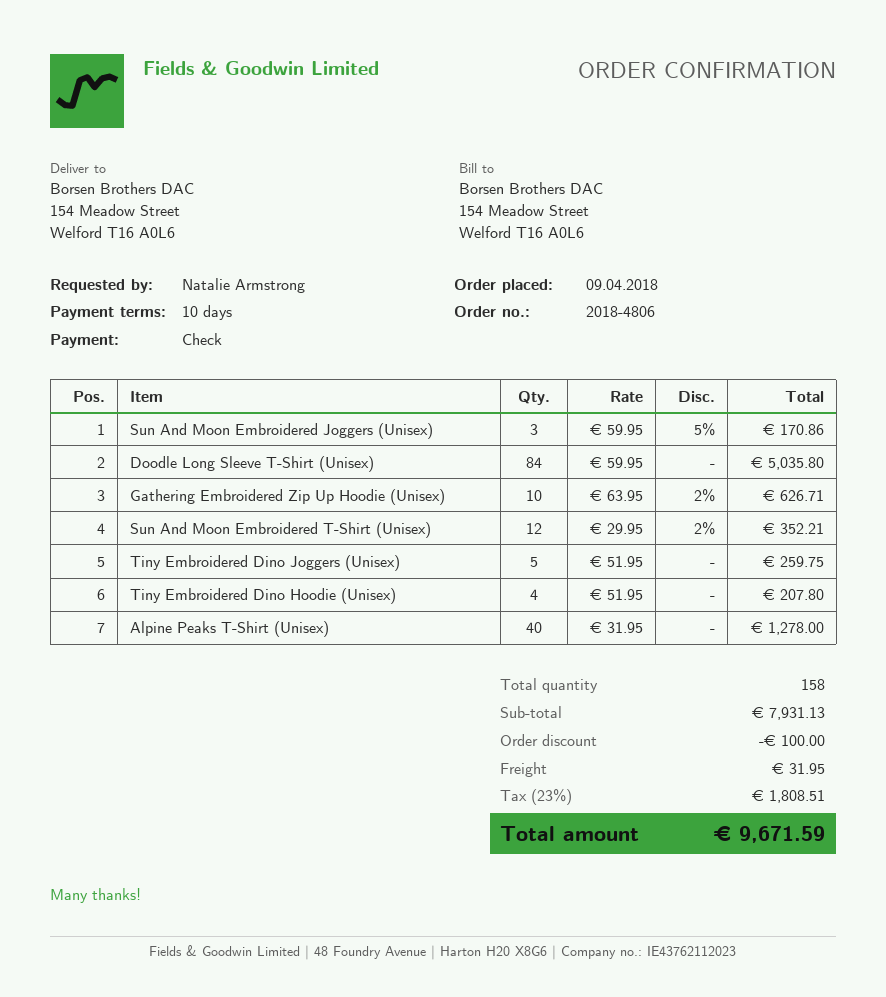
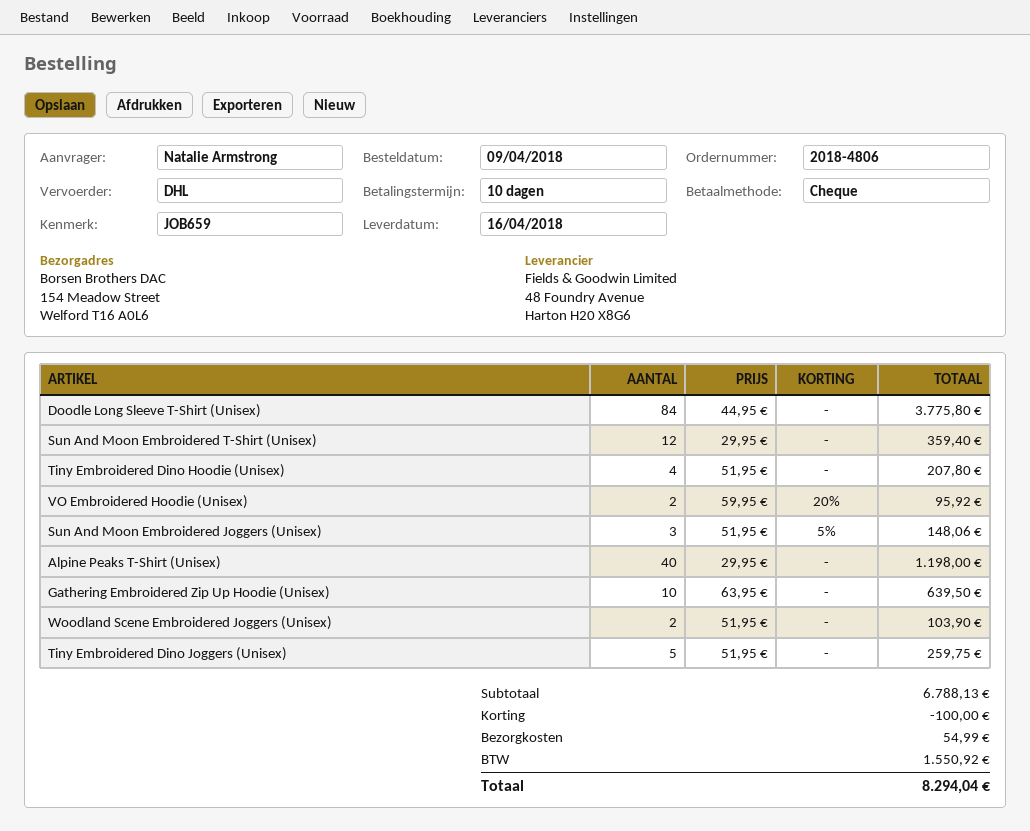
Sun And Moon Embroidered Joggers (Unisex): 3 x 59.95 - 5% = 170.86 -> 3 x 51.95 - 5% = 148.06
Doodle Long Sleeve T-Shirt (Unisex): 84 x 59.95 = 5035.80 -> 84 x 44.95 = 3775.80
Gathering Embroidered Zip Up Hoodie (Unisex): 10 x 63.95 - 2% = 626.71 -> 10 x 63.95 = 639.50
Sun And Moon Embroidered T-Shirt (Unisex): 12 x 29.95 - 2% = 352.21 -> 12 x 29.95 = 359.40
Alpine Peaks T-Shirt (Unisex): 40 x 31.95 = 1278.00 -> 40 x 29.95 = 1198.00
VO Embroidered Hoodie (Unisex): none -> 2 x 59.95 - 20% = 95.92
Woodland Scene Embroidered Joggers (Unisex): none -> 2 x 51.95 = 103.90
subtotal: 7931.13 -> 6788.13
shipping: 31.95 -> 54.99
tax: 1808.51 -> 1550.92
total: 9671.59 -> 8294.04

